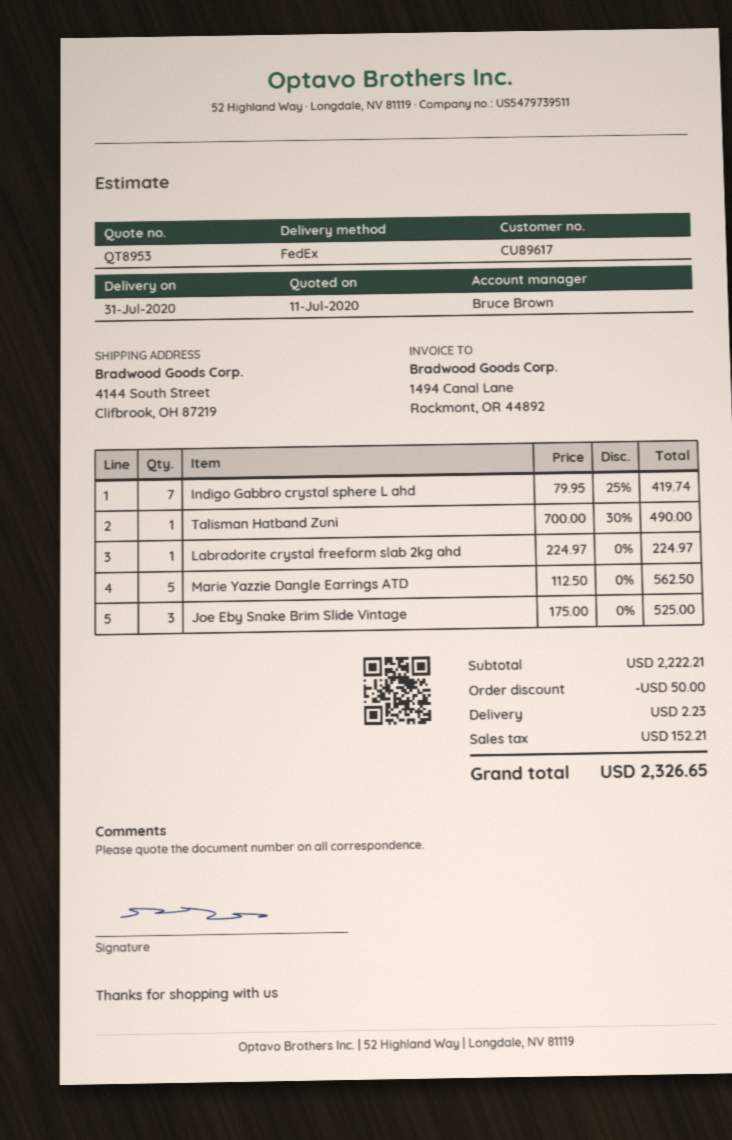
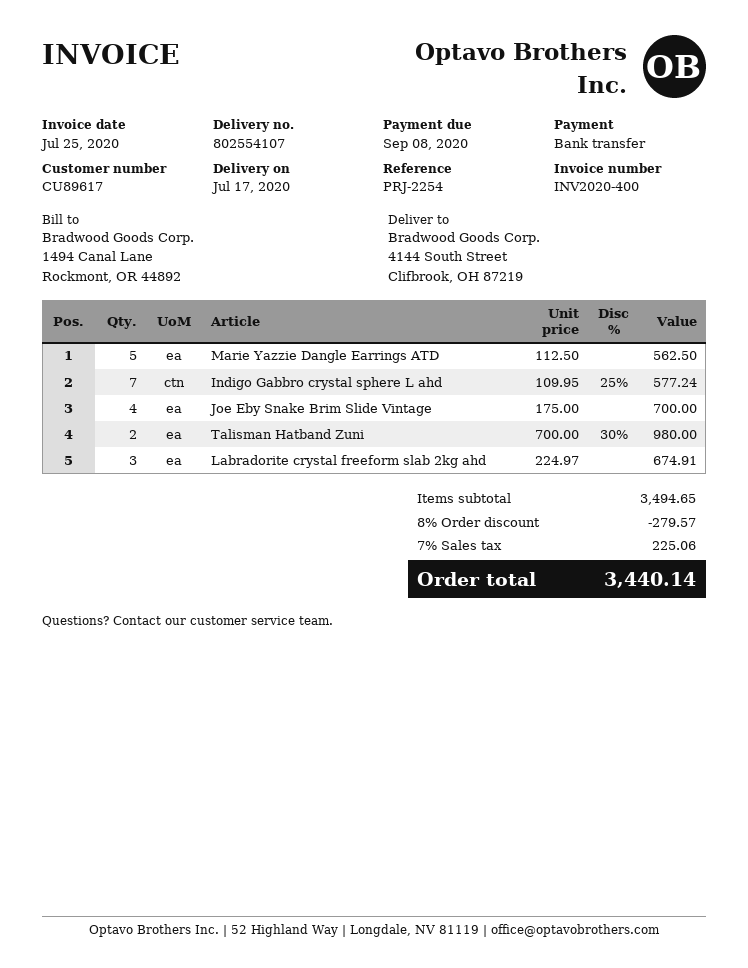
delivery date: 2020-07-31 -> 2020-07-17
Indigo Gabbro crystal sphere L ahd: 7 x 79.95 - 25% = 419.74 -> 7 x 109.95 - 25% = 577.24
Talisman Hatband Zuni: 1 x 700.00 - 30% = 490.00 -> 2 x 700.00 - 30% = 980.00
Labradorite crystal freeform slab 2kg ahd: 1 x 224.97 = 224.97 -> 3 x 224.97 = 674.91
Joe Eby Snake Brim Slide Vintage: 3 x 175.00 = 525.00 -> 4 x 175.00 = 700.00
subtotal: 2222.21 -> 3494.65
discount: 50.00 -> 279.57
shipping: 2.23 -> none
tax: 152.21 -> 225.06
total: 2326.65 -> 3440.14

